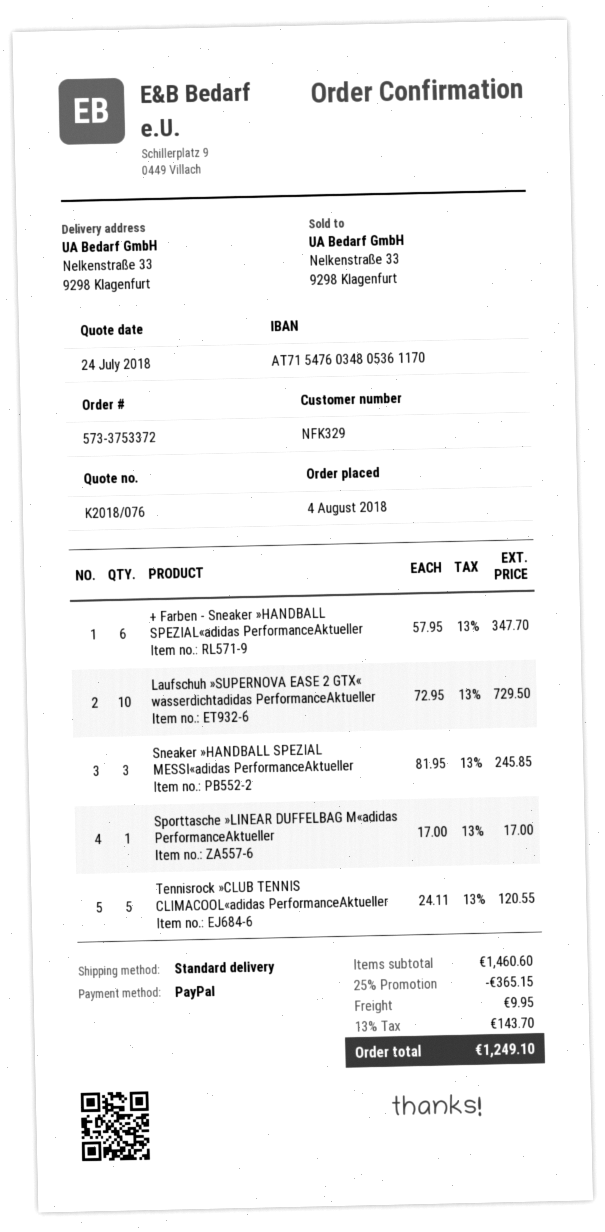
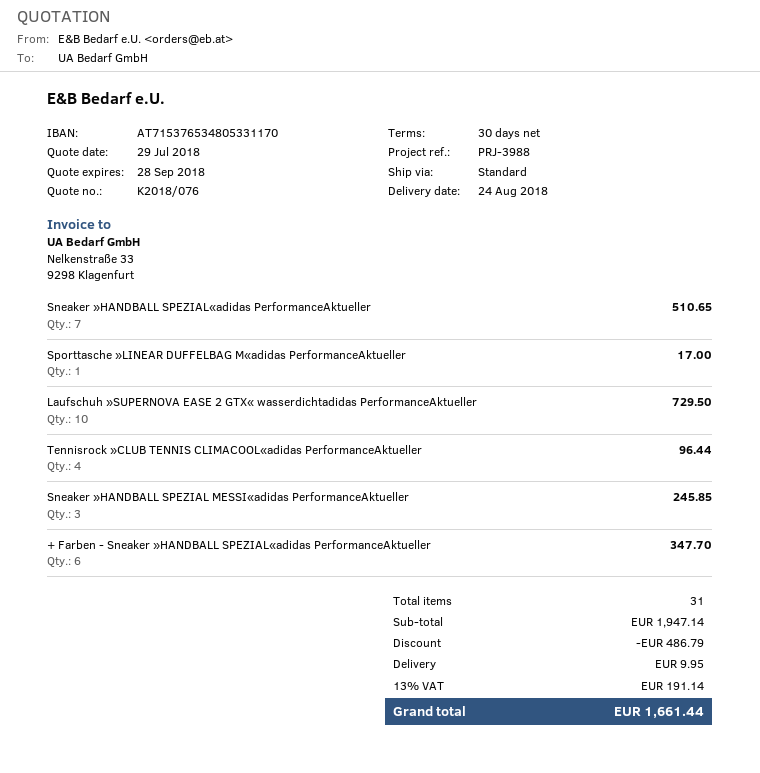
quote date: 2018-07-24 -> 2018-07-29
bank account: AT715476034805361170 -> AT715376534805331170
Tennisrock »CLUB TENNIS CLIMACOOL«adidas PerformanceAktueller: 5 for 120.55 -> 4 for 96.44
Sneaker »HANDBALL SPEZIAL«adidas PerformanceAktueller: none -> 7 for 510.65
subtotal: 1460.60 -> 1947.14
discount: 365.15 -> 486.79
tax: 13% = 143.70 -> 13% = 191.14
total: 1249.10 -> 1661.44

